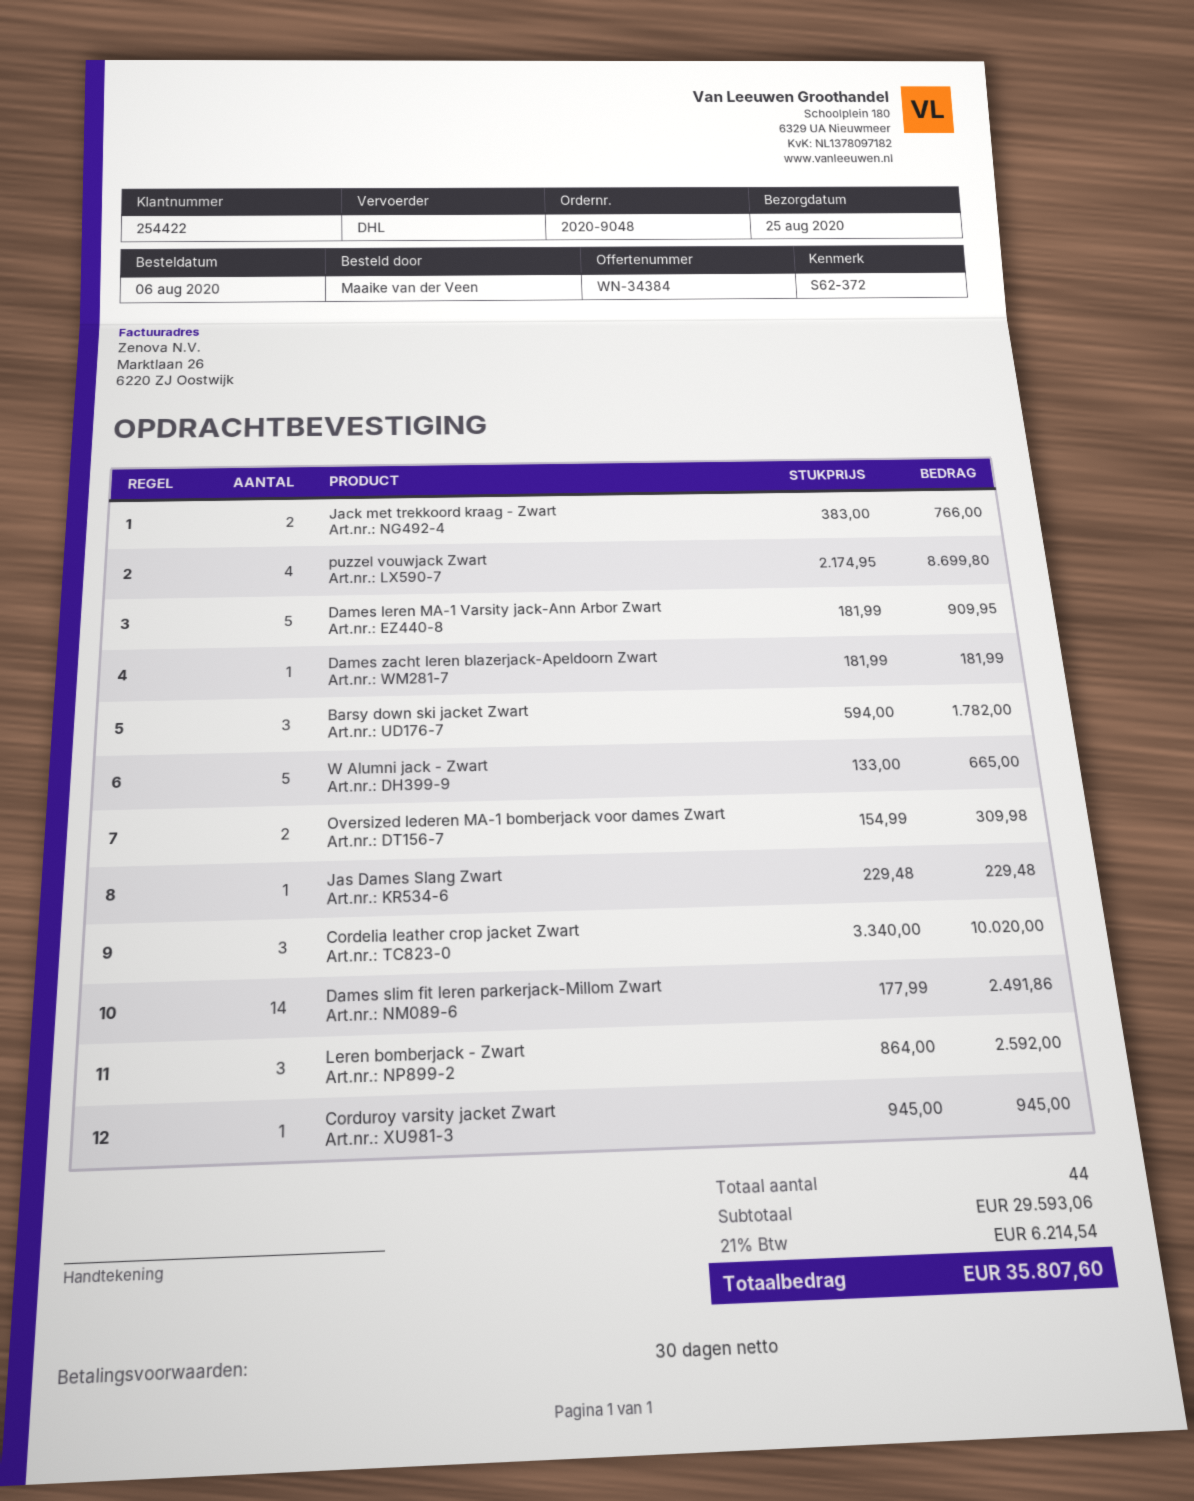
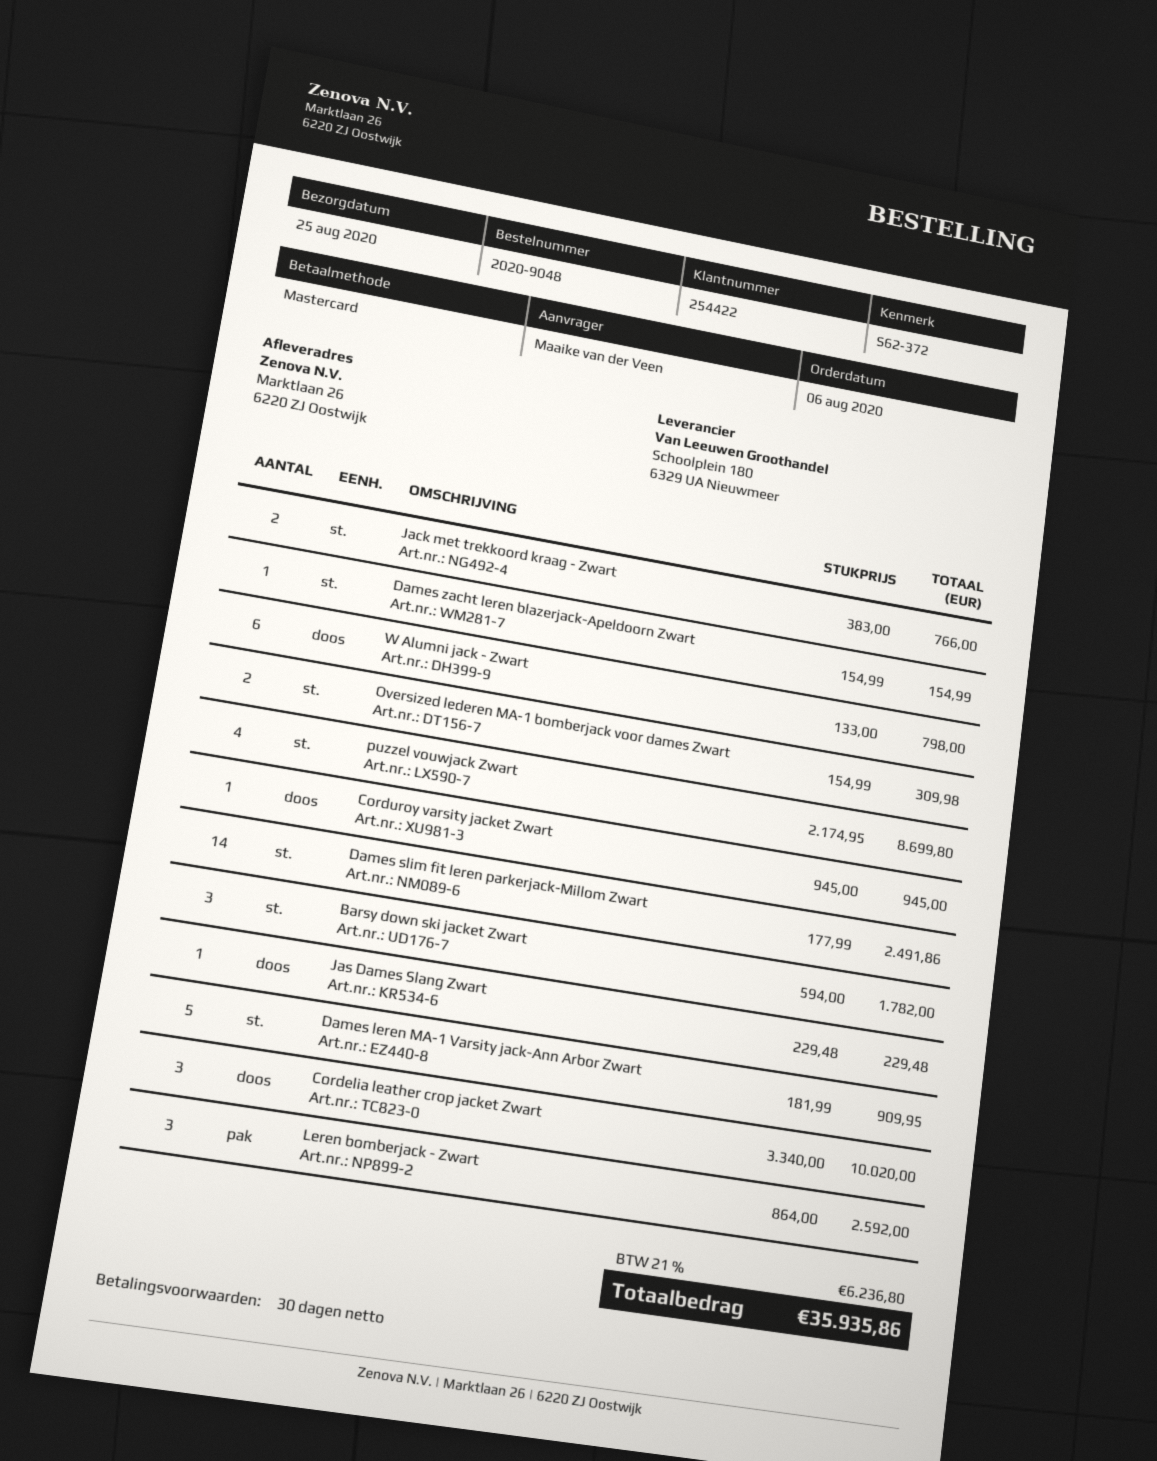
Dames zacht leren blazerjack-Apeldoorn Zwart: 1 x 181.99 = 181.99 -> 1 x 154.99 = 154.99
W Alumni jack - Zwart: 5 x 133.00 = 665.00 -> 6 x 133.00 = 798.00
tax: 21% = 6214.54 -> 21% = 6236.80
total: 35807.60 -> 35935.86

